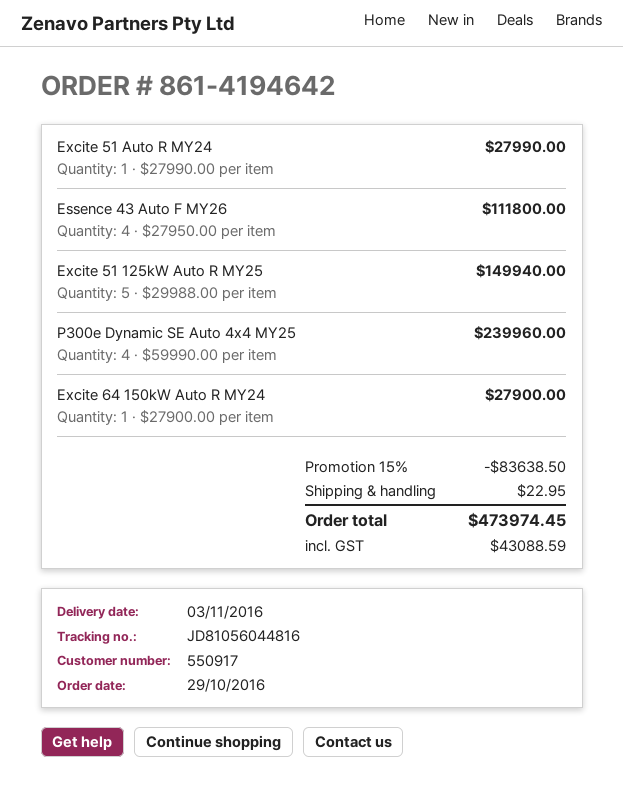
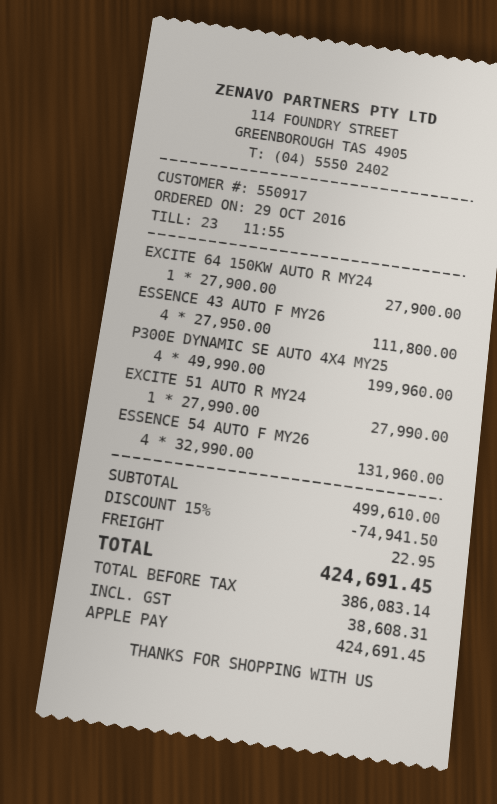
Excite 51 125kW Auto R MY25: 5 x 29988.00 = 149940.00 -> none
P300e Dynamic SE Auto 4x4 MY25: 4 x 59990.00 = 239960.00 -> 4 x 49990.00 = 199960.00
ESSENCE 54 AUTO F MY26: none -> 4 x 32990.00 = 131960.00
discount: 15% = 83638.50 -> 15% = 74941.50
tax: 43088.59 -> 38608.31
total: 473974.45 -> 424691.45

